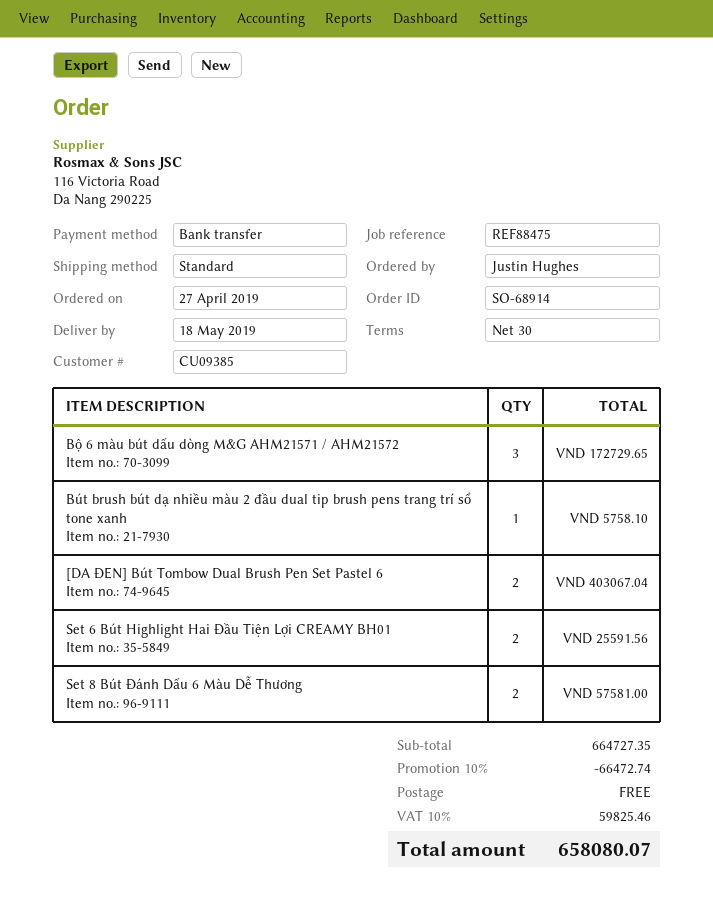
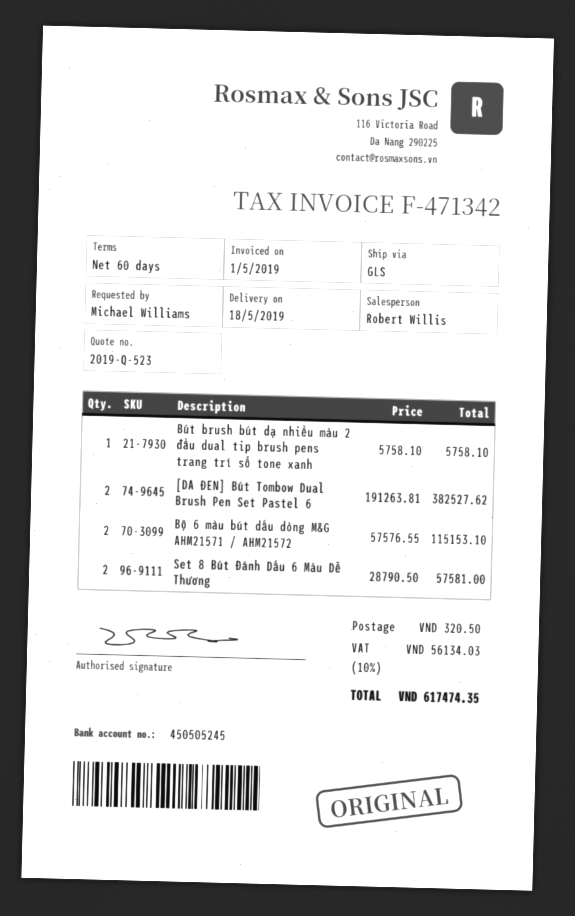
payment terms: 30 days -> 60 days
ordered by: Justin Hughes -> Michael Williams
shipping method: standard -> GLS
Bộ 6 màu bút dấu dòng M&G AHM21571 / AHM21572: 3 for 172729.65 -> 2 for 115153.10
[DA ĐEN] Bút Tombow Dual Brush Pen Set Pastel 6: 2 for 403067.04 -> 2 for 382527.62
Set 6 Bút Highlight Hai Đầu Tiện Lợi CREAMY BH01: 2 for 25591.56 -> none
discount: 10% = 66472.74 -> none
shipping: 0.00 -> 320.50
tax: 10% = 59825.46 -> 10% = 56134.03
total: 658080.07 -> 617474.35

